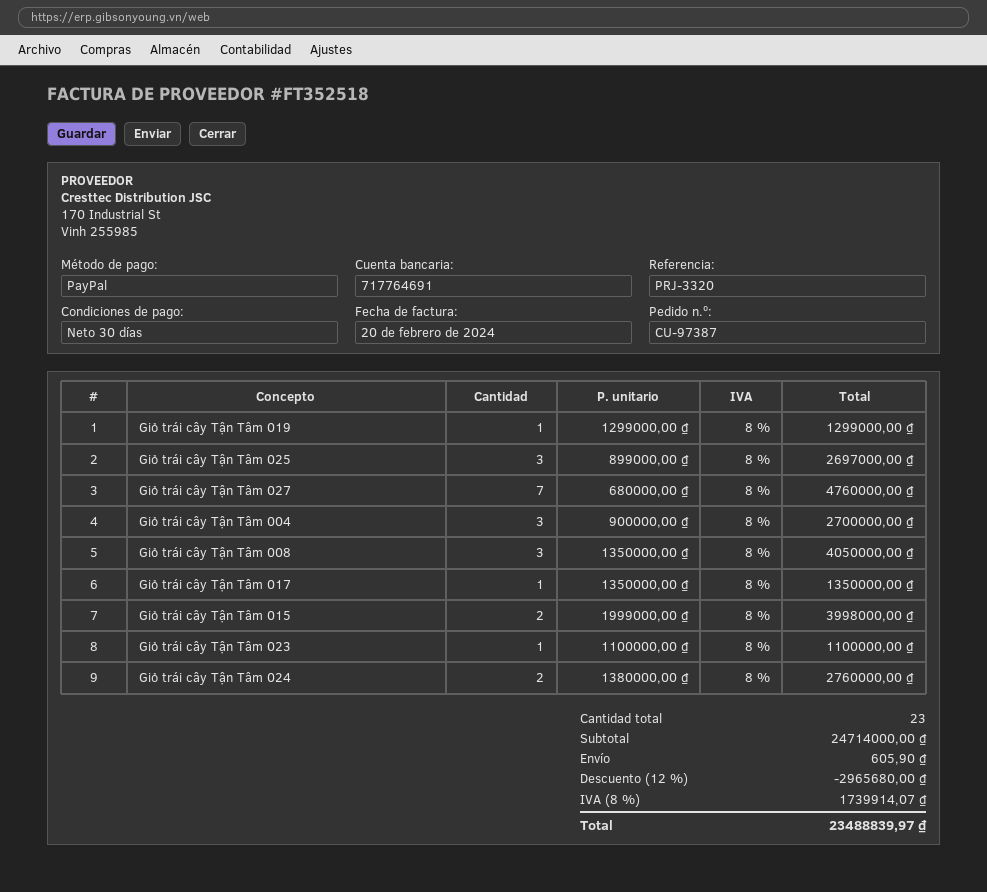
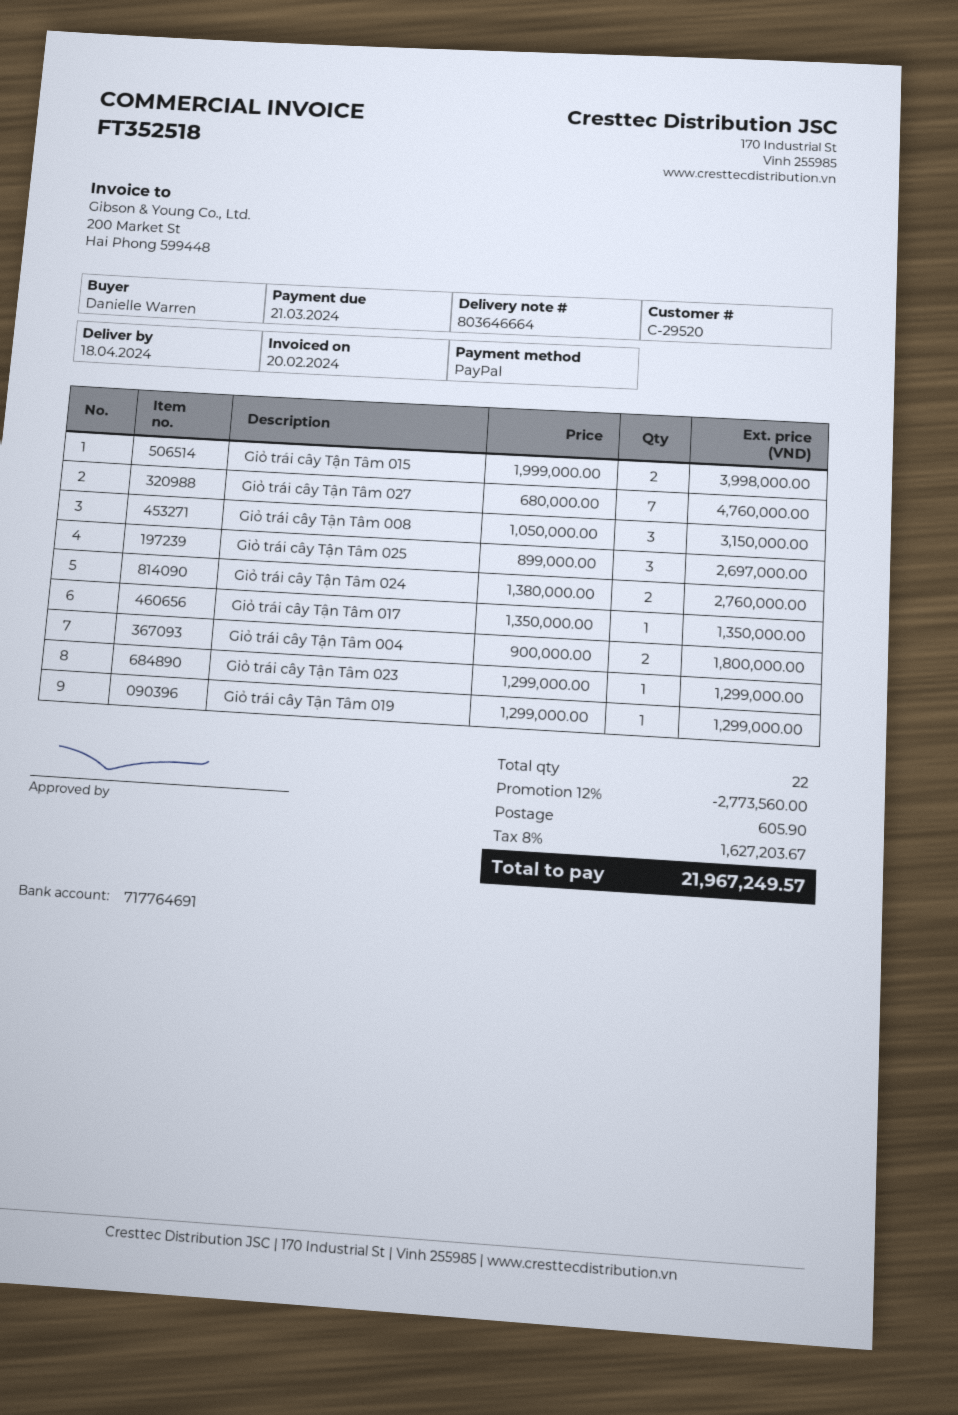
Giỏ trái cây Tận Tâm 004: 3 x 900000.00 = 2700000.00 -> 2 x 900000.00 = 1800000.00
Giỏ trái cây Tận Tâm 008: 3 x 1350000.00 = 4050000.00 -> 3 x 1050000.00 = 3150000.00
Giỏ trái cây Tận Tâm 023: 1 x 1100000.00 = 1100000.00 -> 1 x 1299000.00 = 1299000.00
total quantity: 23 -> 22
discount: 12% = 2965680.00 -> 12% = 2773560.00
tax: 8% = 1739914.07 -> 8% = 1627203.67
total: 23488839.97 -> 21967249.57

